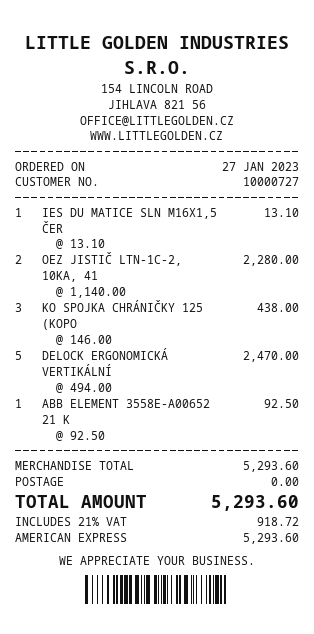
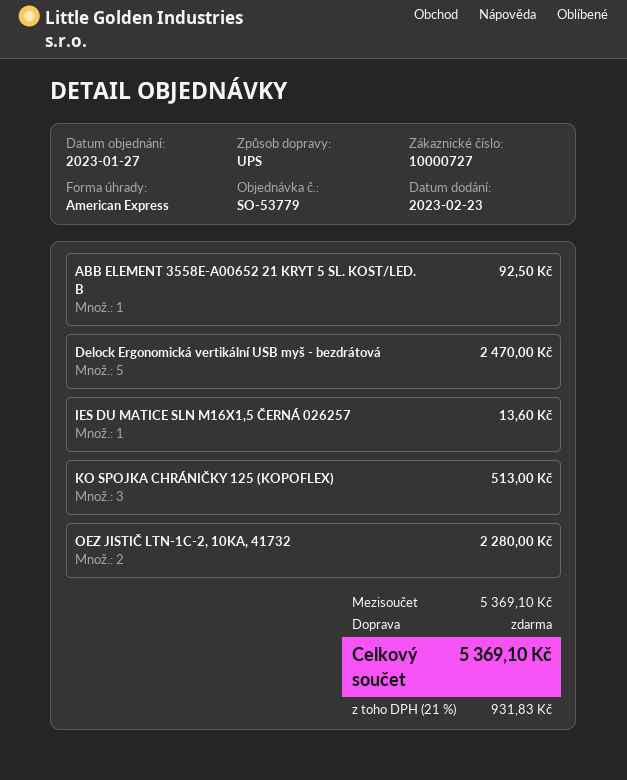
IES DU MATICE SLN M16X1,5 ČER: 1 for 13.10 -> 1 for 13.60
KO SPOJKA CHRÁNIČKY 125 (KOPO: 3 for 438.00 -> 3 for 513.00
subtotal: 5293.60 -> 5369.10
tax: 21% = 918.72 -> 21% = 931.83
total: 5293.60 -> 5369.10

